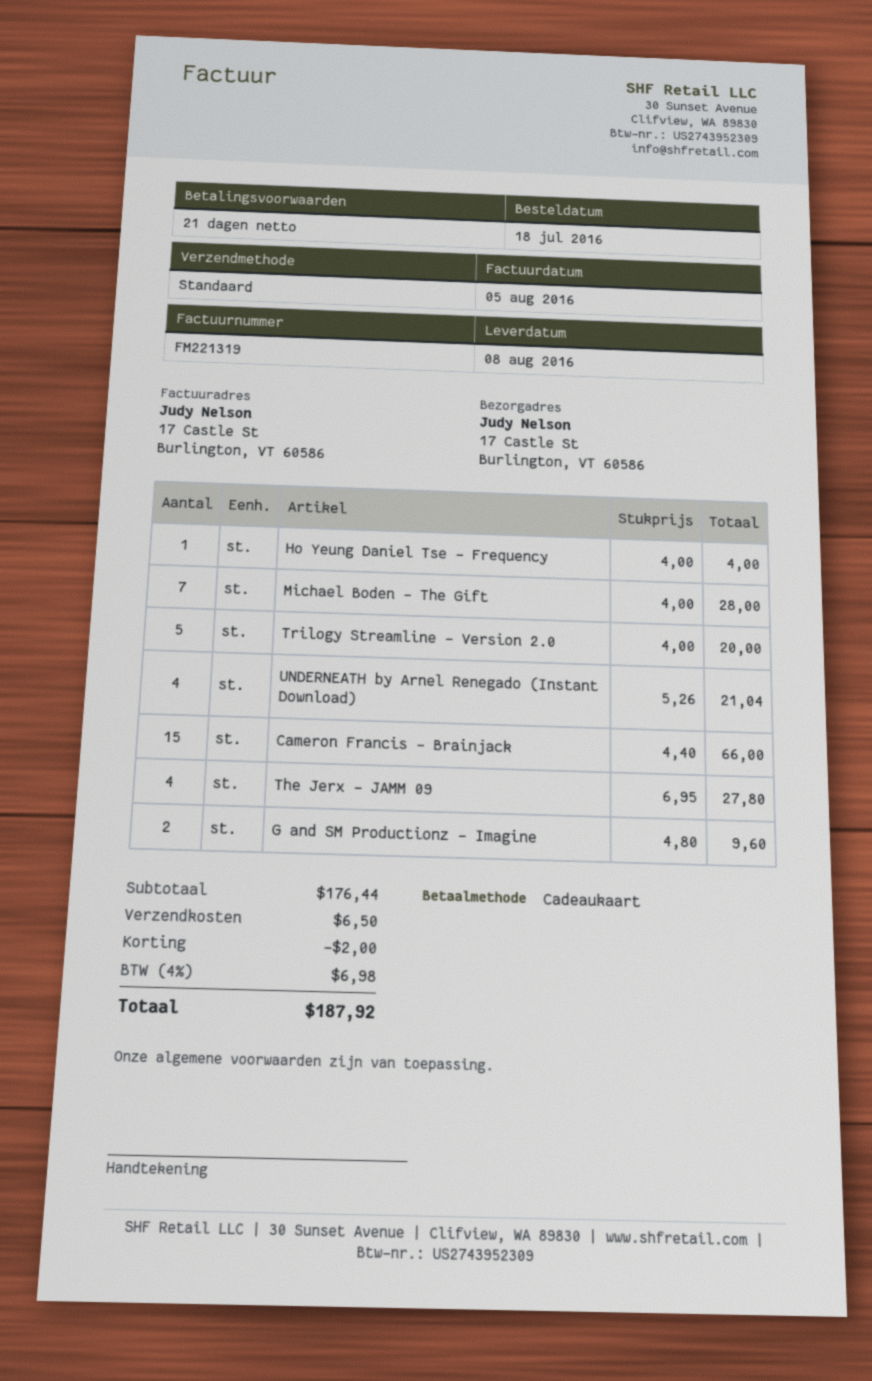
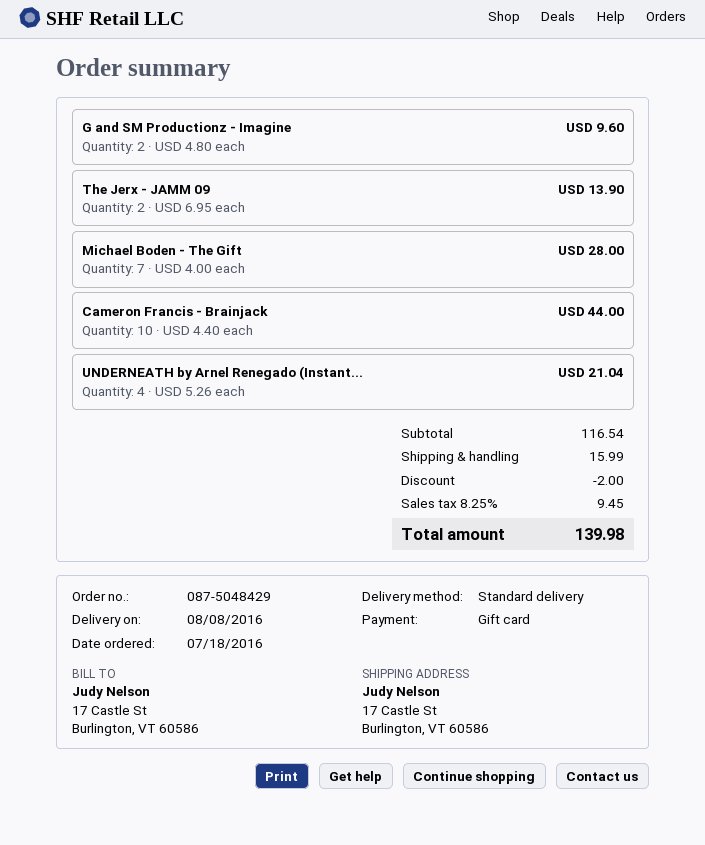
Ho Yeung Daniel Tse - Frequency: 1 x 4.00 = 4.00 -> none
Trilogy Streamline - Version 2.0: 5 x 4.00 = 20.00 -> none
Cameron Francis - Brainjack: 15 x 4.40 = 66.00 -> 10 x 4.40 = 44.00
The Jerx - JAMM 09: 4 x 6.95 = 27.80 -> 2 x 6.95 = 13.90
subtotal: 176.44 -> 116.54
shipping: 6.50 -> 15.99
tax: 4% = 6.98 -> 8.25% = 9.45
total: 187.92 -> 139.98

